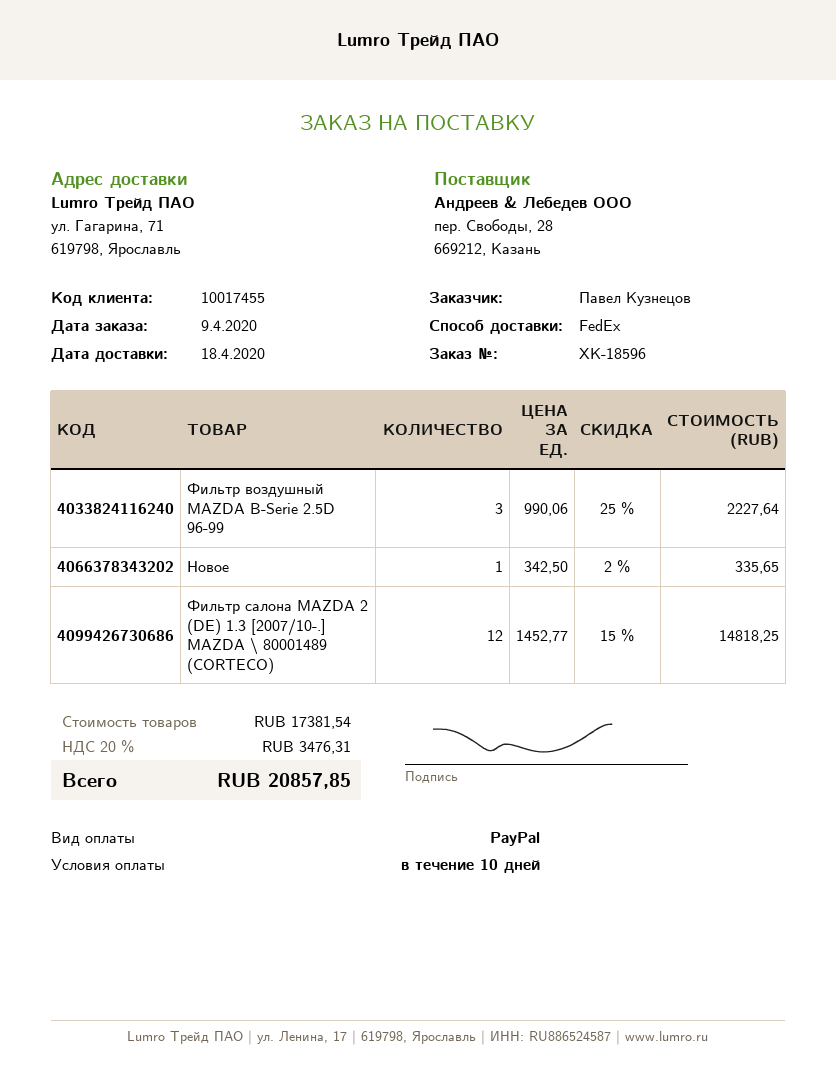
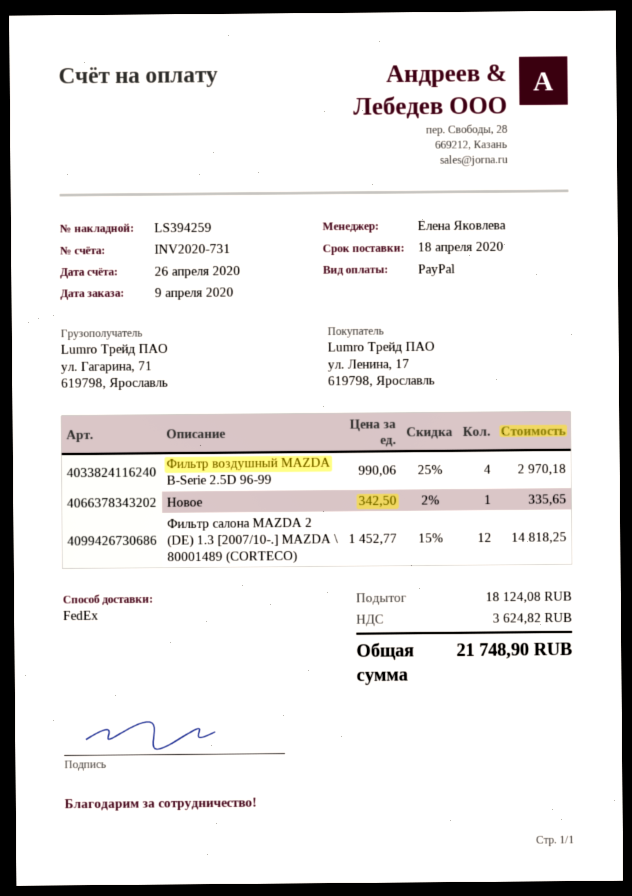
Фильтр воздушный MAZDA B-Serie 2.5D 96-99: 3 x 990.06 - 25% = 2227.64 -> 4 x 990.06 - 25% = 2970.18
subtotal: 17381.54 -> 18124.08
tax: 3476.31 -> 3624.82
total: 20857.85 -> 21748.90

